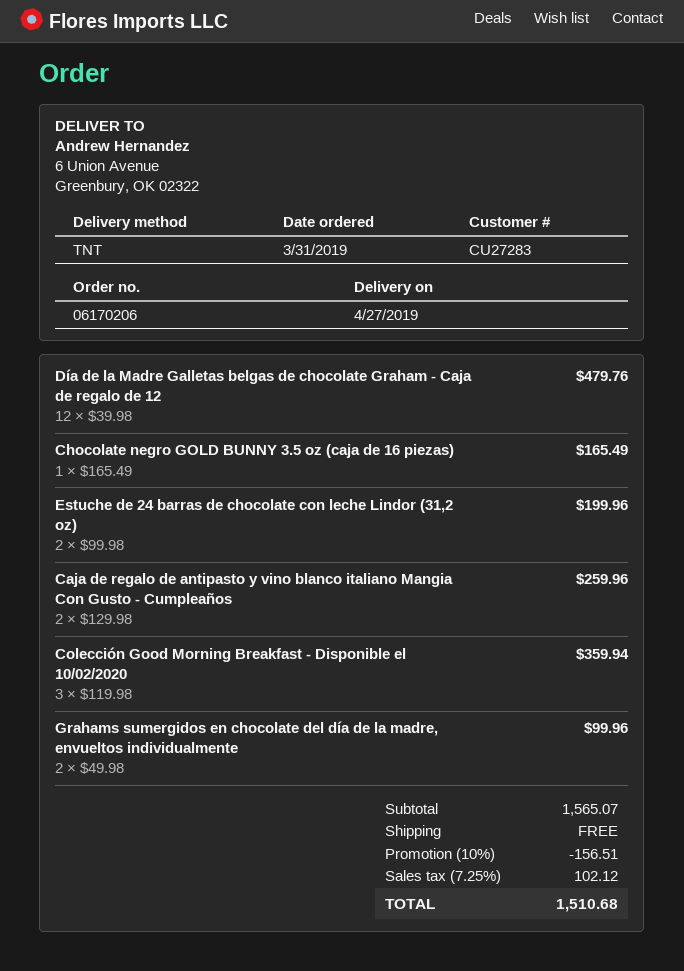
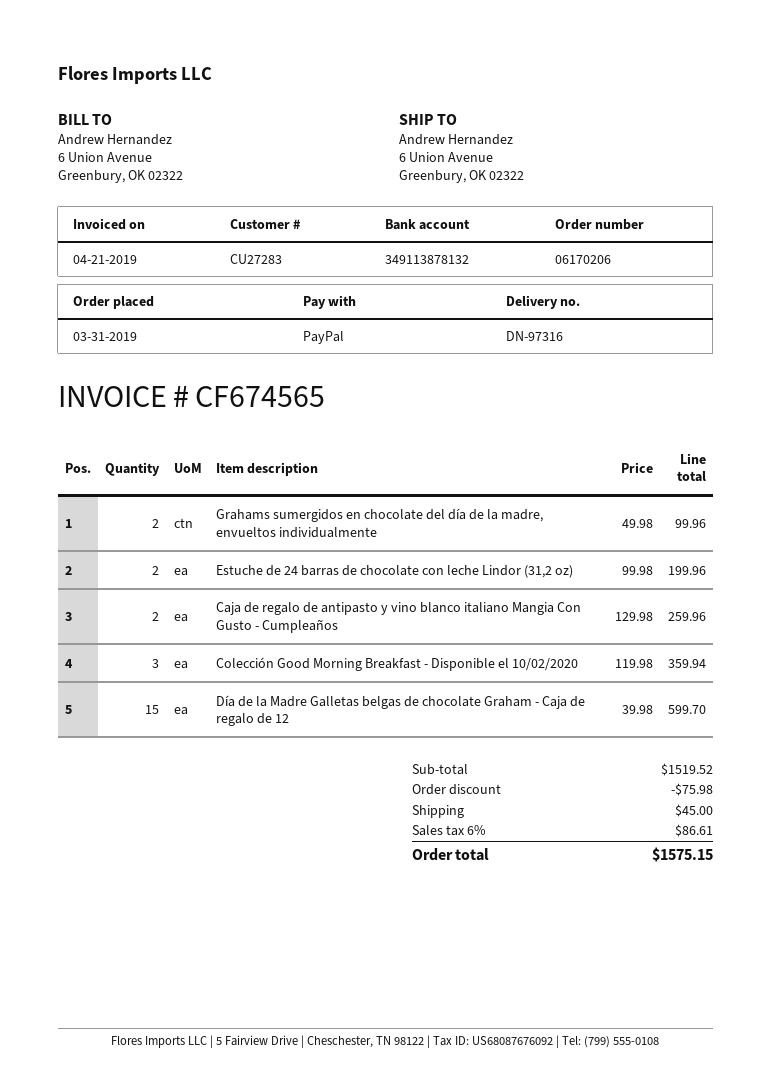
Día de la Madre Galletas belgas de chocolate Graham - Caja de regalo de 12: 12 x 39.98 = 479.76 -> 15 x 39.98 = 599.70
Chocolate negro GOLD BUNNY 3.5 oz (caja de 16 piezas): 1 x 165.49 = 165.49 -> none
subtotal: 1565.07 -> 1519.52
discount: 156.51 -> 75.98
shipping: 0.00 -> 45.00
tax: 7.25% = 102.12 -> 6% = 86.61
total: 1510.68 -> 1575.15

